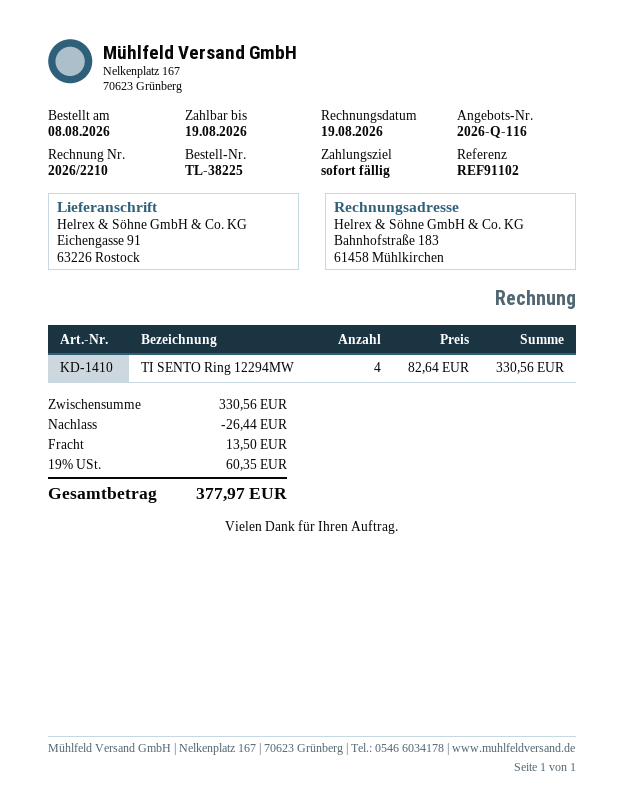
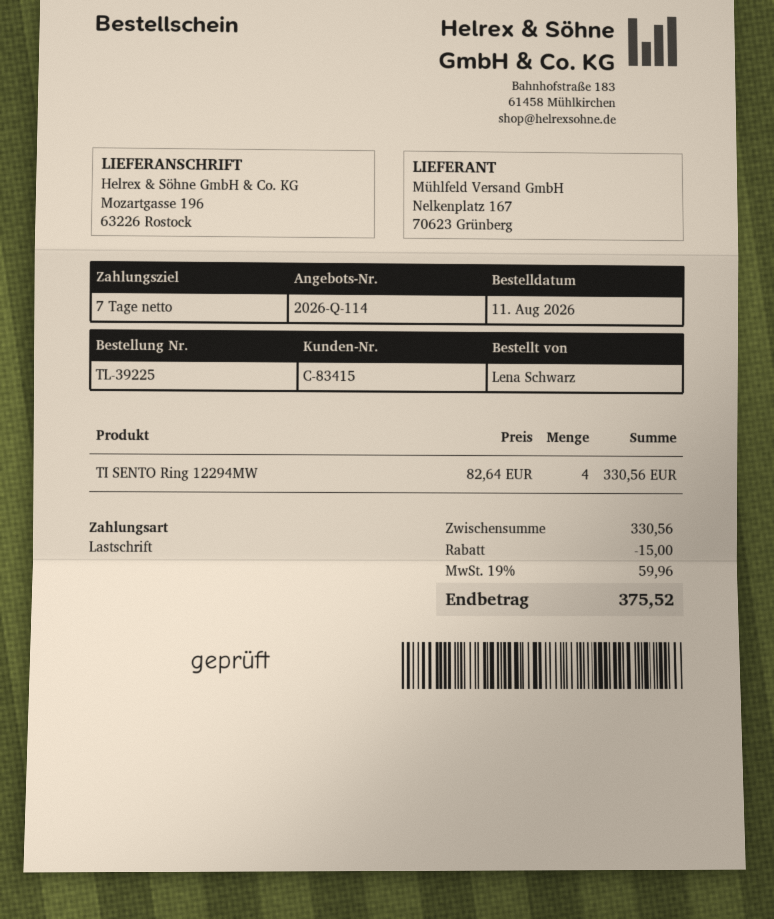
quote number: 2026-Q-116 -> 2026-Q-114
order number: TL-38225 -> TL-39225
order date: 2026-08-08 -> 2026-08-11
payment terms: on receipt -> 7 days
ship to: Eichengasse 91, 63226 Rostock -> Mozartgasse 196, 63226 Rostock
discount: 26.44 -> 15.00
shipping: 13.50 -> none
tax: 19% = 60.35 -> 19% = 59.96
total: 377.97 -> 375.52

